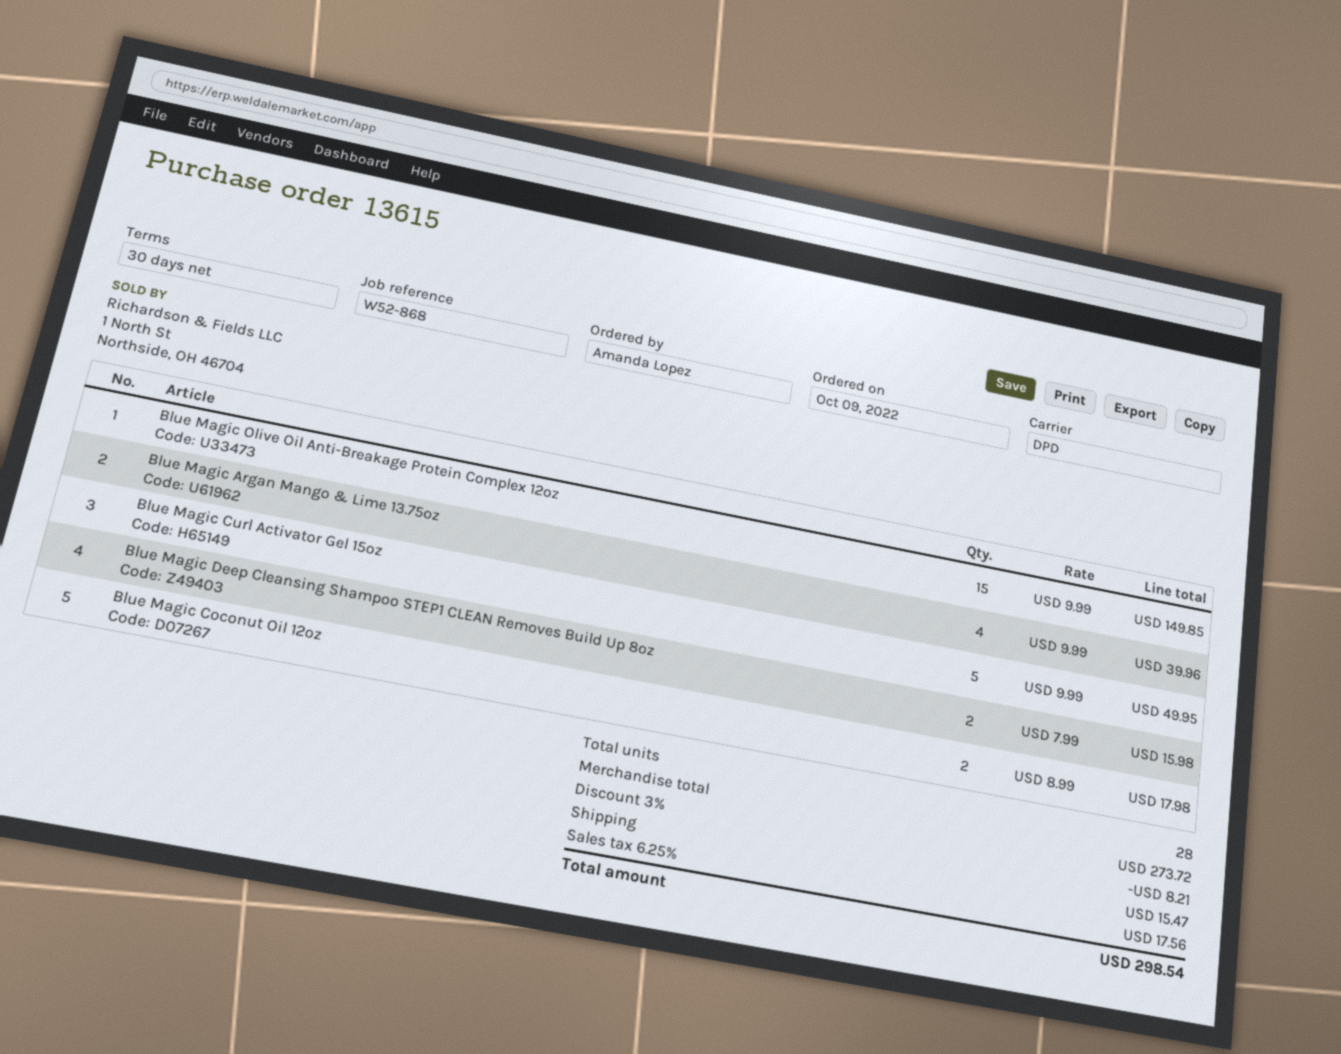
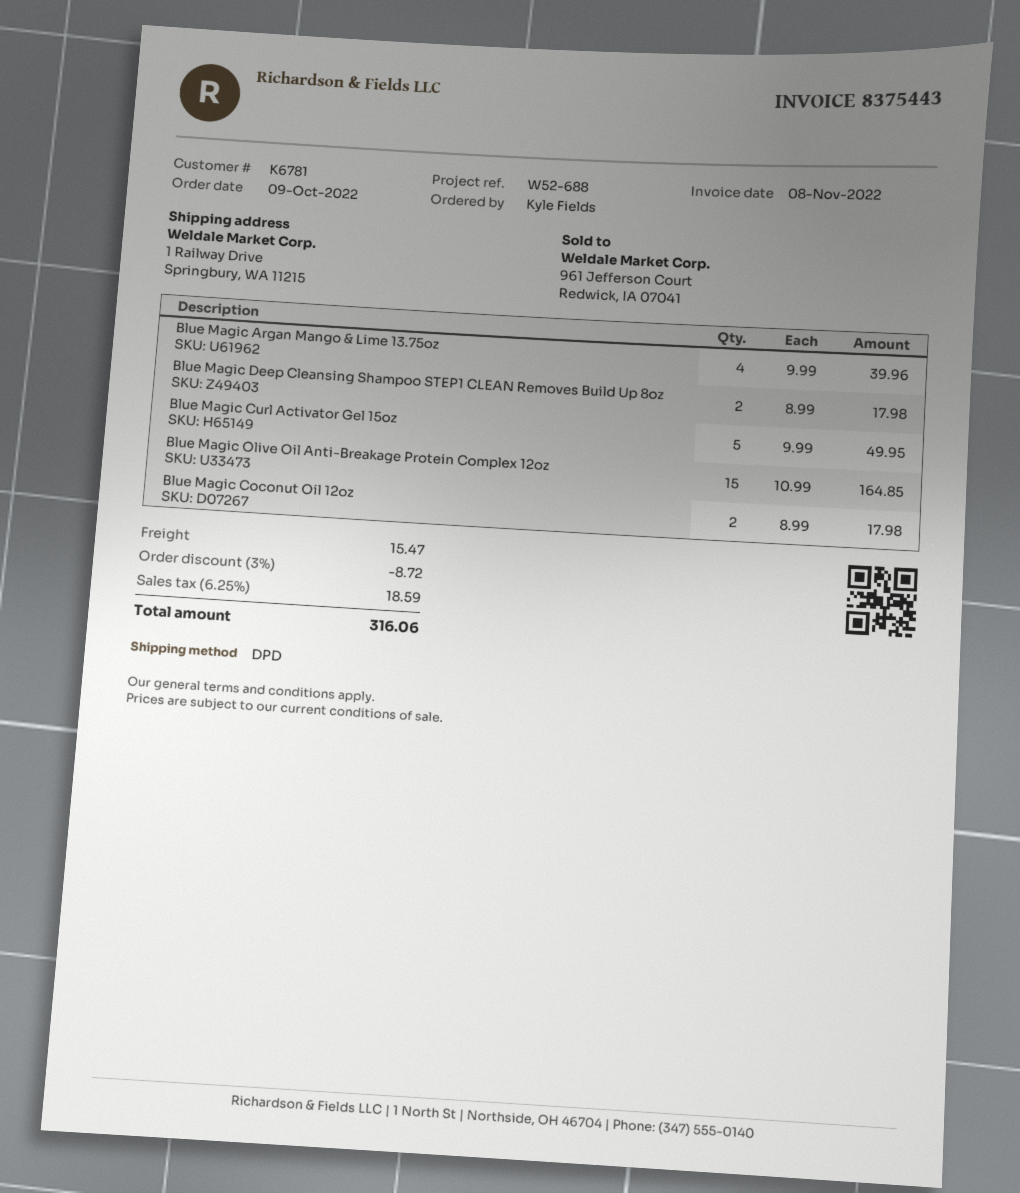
reference: W52-868 -> W52-688
ordered by: Amanda Lopez -> Kyle Fields
Blue Magic Olive Oil Anti-Breakage Protein Complex 12oz: 15 x 9.99 = 149.85 -> 15 x 10.99 = 164.85
Blue Magic Deep Cleansing Shampoo STEP1 CLEAN Removes Build Up 8oz: 2 x 7.99 = 15.98 -> 2 x 8.99 = 17.98
discount: 3% = 8.21 -> 3% = 8.72
tax: 6.25% = 17.56 -> 6.25% = 18.59
total: 298.54 -> 316.06

